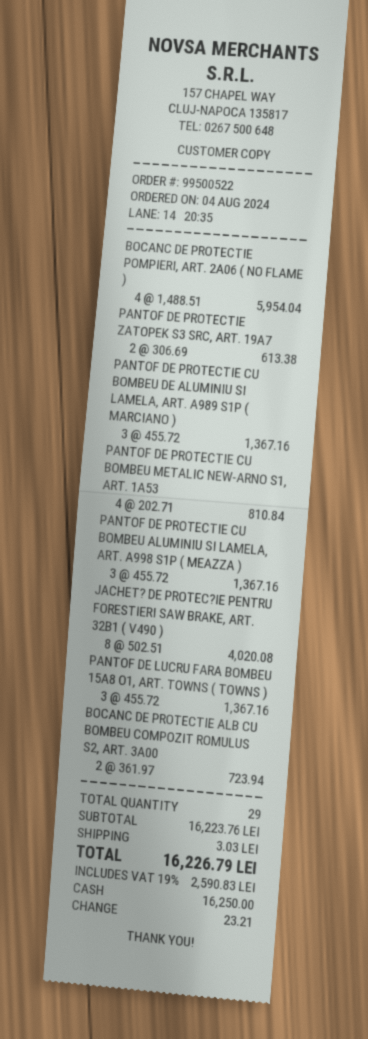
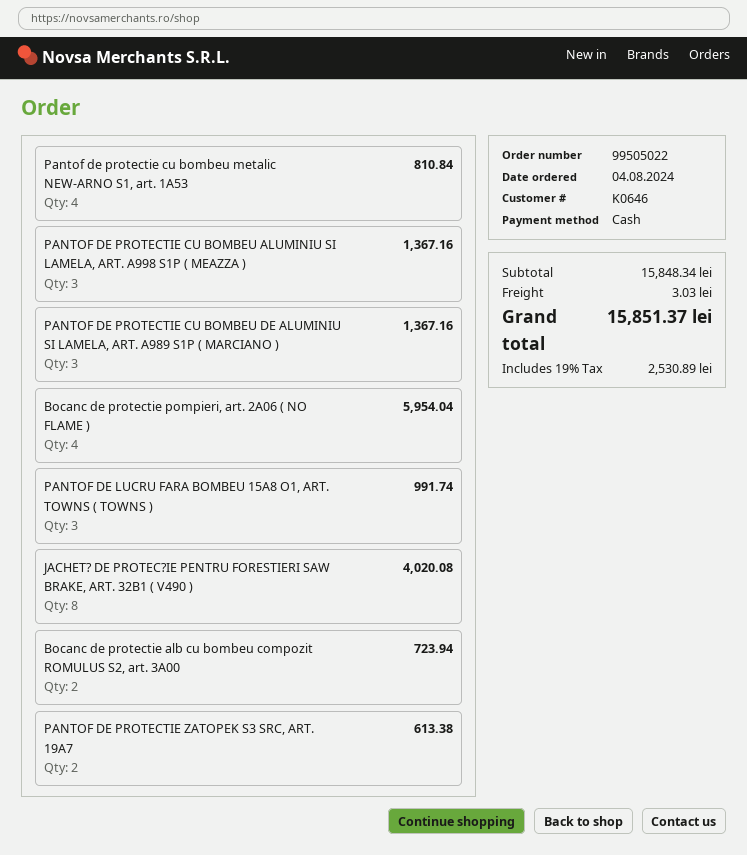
order number: 99500522 -> 99505022
PANTOF DE LUCRU FARA BOMBEU 15A8 O1, ART. TOWNS ( TOWNS ): 3 for 1367.16 -> 3 for 991.74
subtotal: 16223.76 -> 15848.34
tax: 19% = 2590.83 -> 19% = 2530.89
total: 16226.79 -> 15851.37

